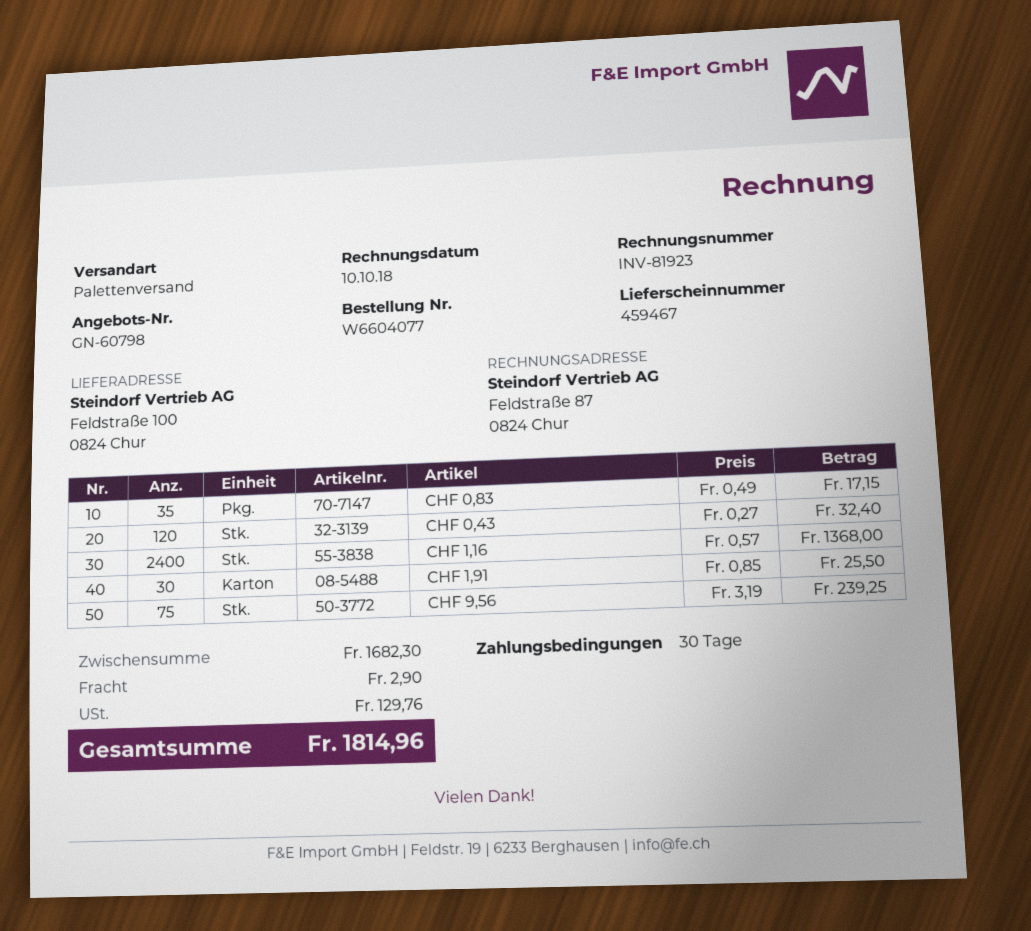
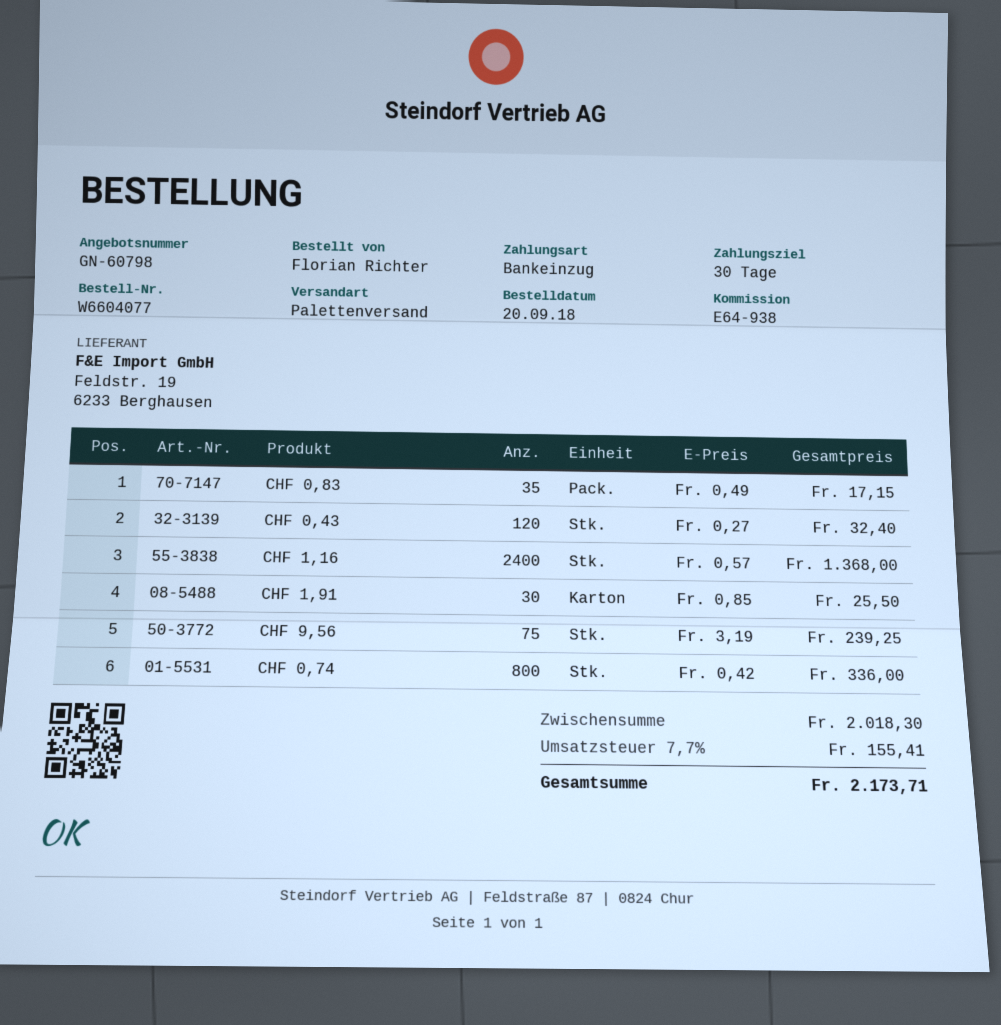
CHF 0,74: none -> 800 x 0.42 = 336.00
subtotal: 1682.30 -> 2018.30
shipping: 2.90 -> none
tax: 129.76 -> 155.41
total: 1814.96 -> 2173.71

